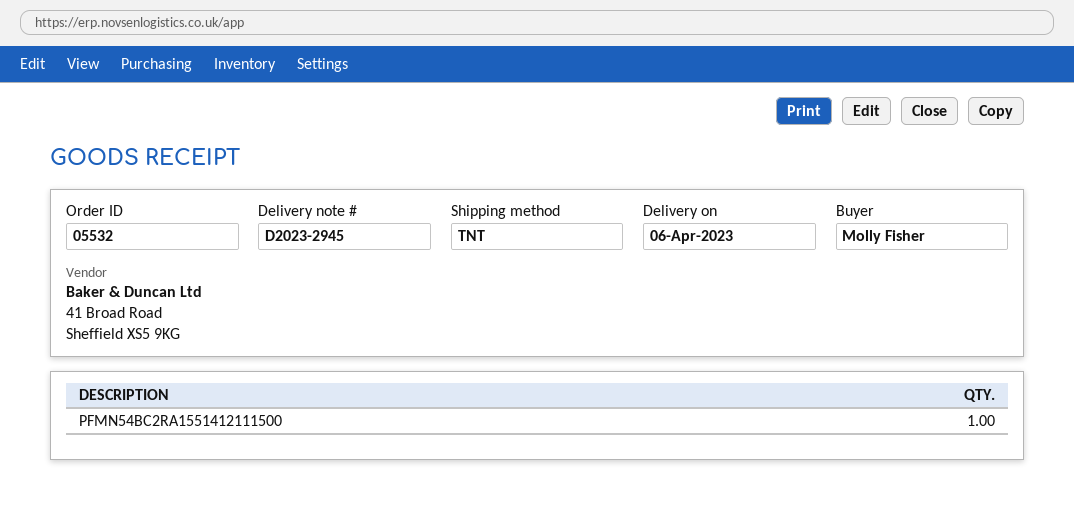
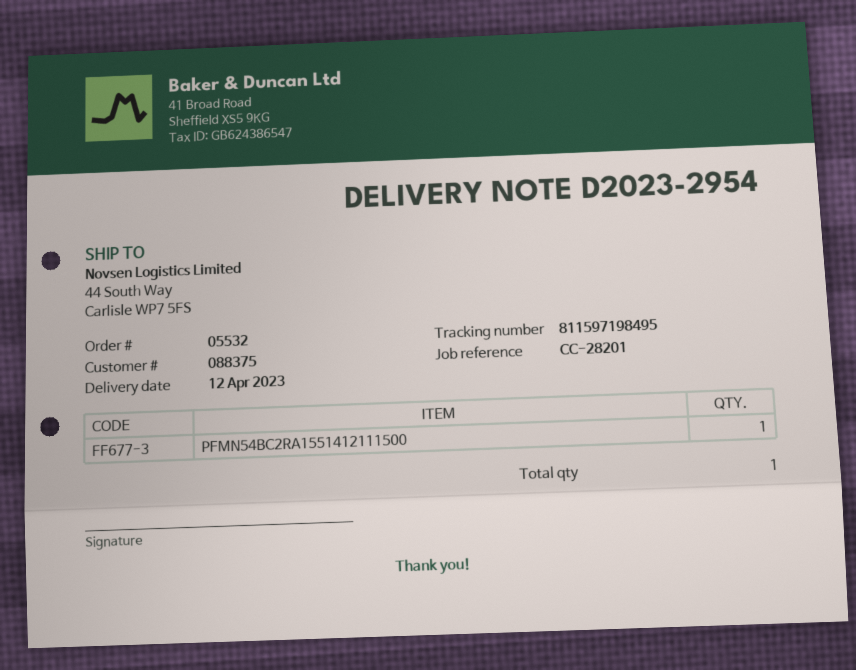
delivery note number: D2023-2945 -> D2023-2954
delivery date: 2023-04-06 -> 2023-04-12

